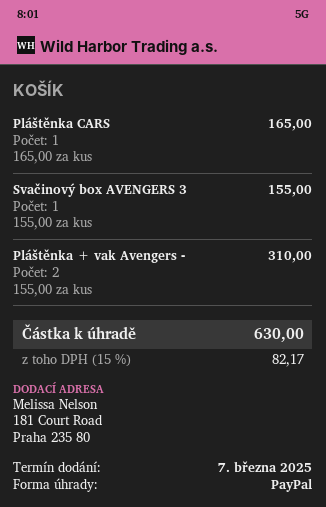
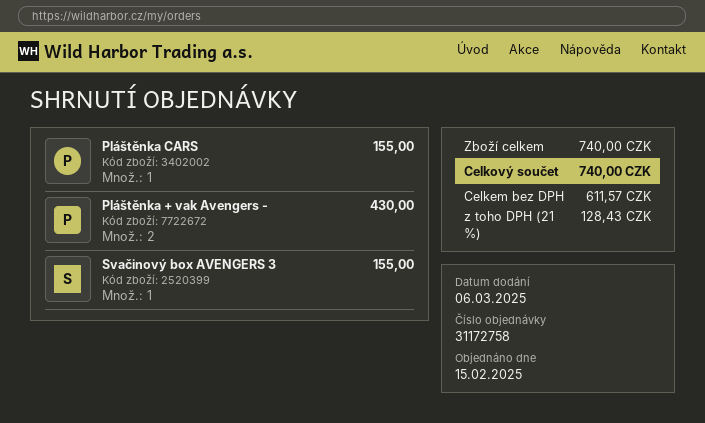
delivery date: 2025-03-07 -> 2025-03-06
Pláštěnka CARS: 1 for 165.00 -> 1 for 155.00
Pláštěnka + vak Avengers -: 2 for 310.00 -> 2 for 430.00
tax: 15% = 82.17 -> 21% = 128.43
total: 630.00 -> 740.00

